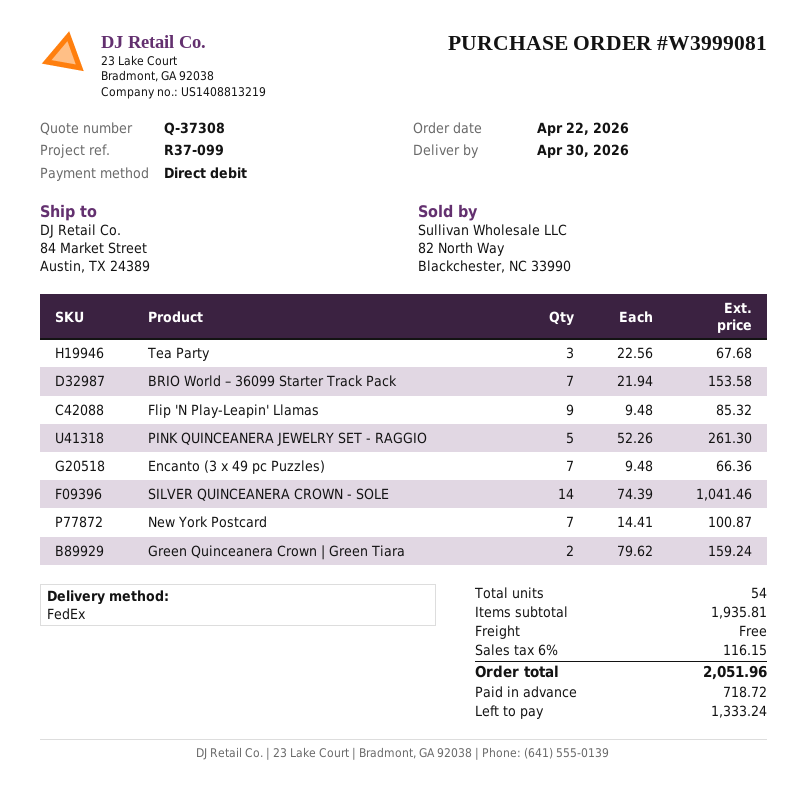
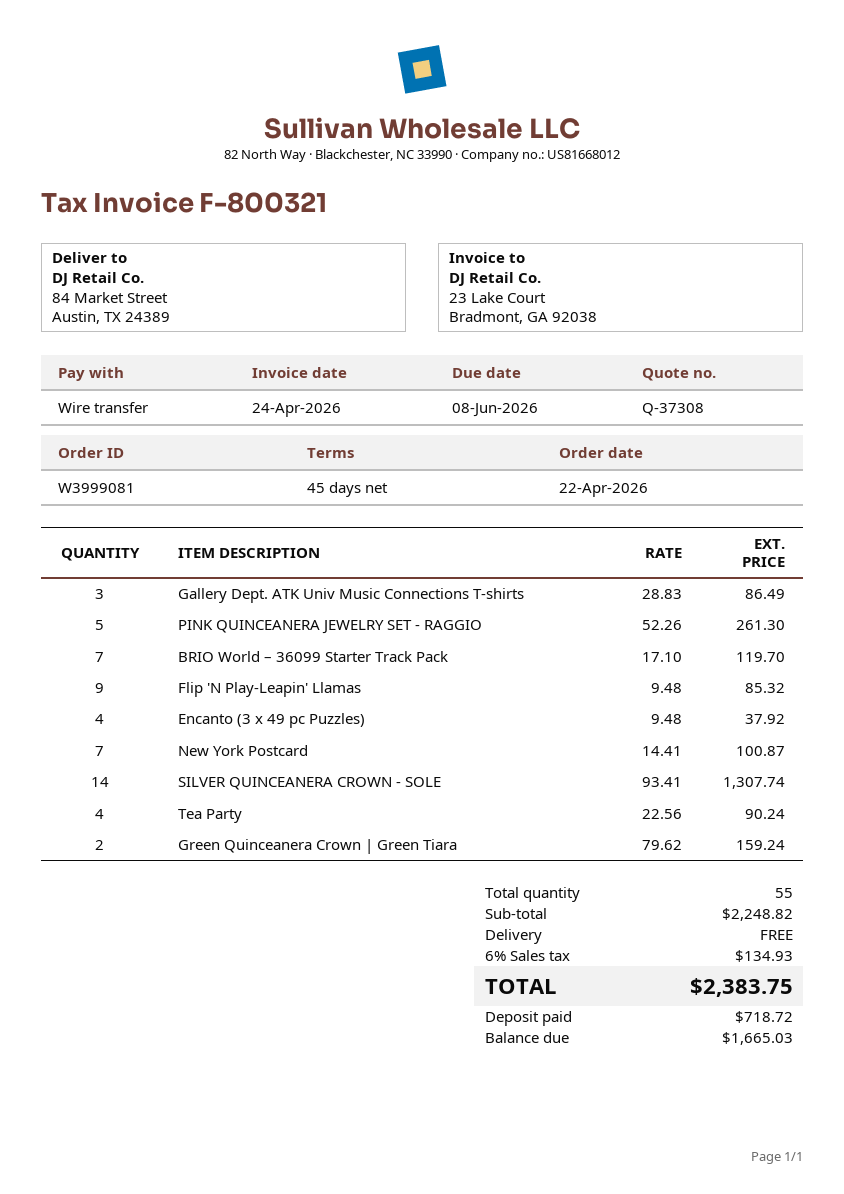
payment method: direct debit -> bank transfer
Tea Party: 3 x 22.56 = 67.68 -> 4 x 22.56 = 90.24
BRIO World – 36099 Starter Track Pack: 7 x 21.94 = 153.58 -> 7 x 17.10 = 119.70
Encanto (3 x 49 pc Puzzles): 7 x 9.48 = 66.36 -> 4 x 9.48 = 37.92
SILVER QUINCEANERA CROWN - SOLE: 14 x 74.39 = 1041.46 -> 14 x 93.41 = 1307.74
Gallery Dept. ATK Univ Music Connections T-shirts: none -> 3 x 28.83 = 86.49
total quantity: 54 -> 55
subtotal: 1935.81 -> 2248.82
tax: 6% = 116.15 -> 6% = 134.93
total: 2051.96 -> 2383.75
balance: 1333.24 -> 1665.03

